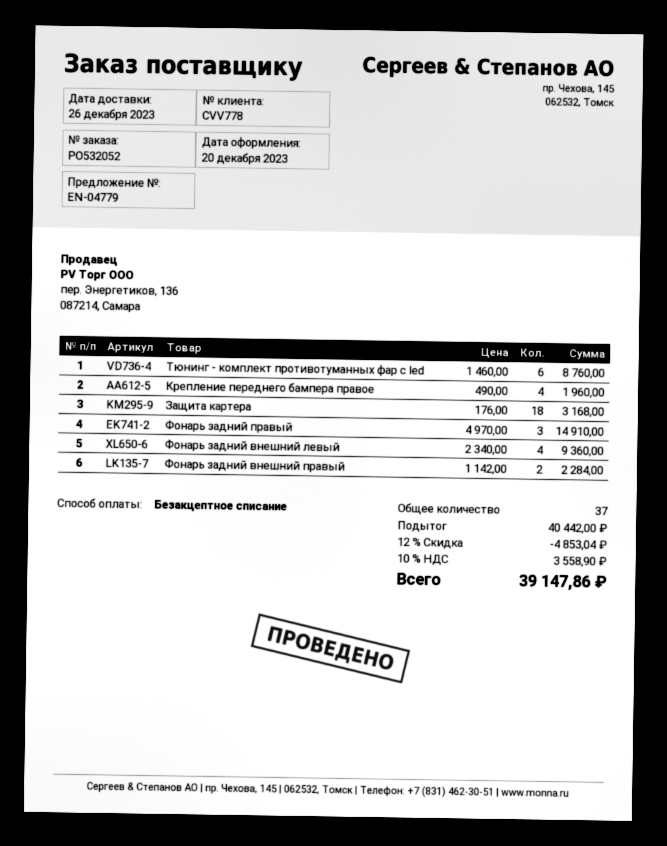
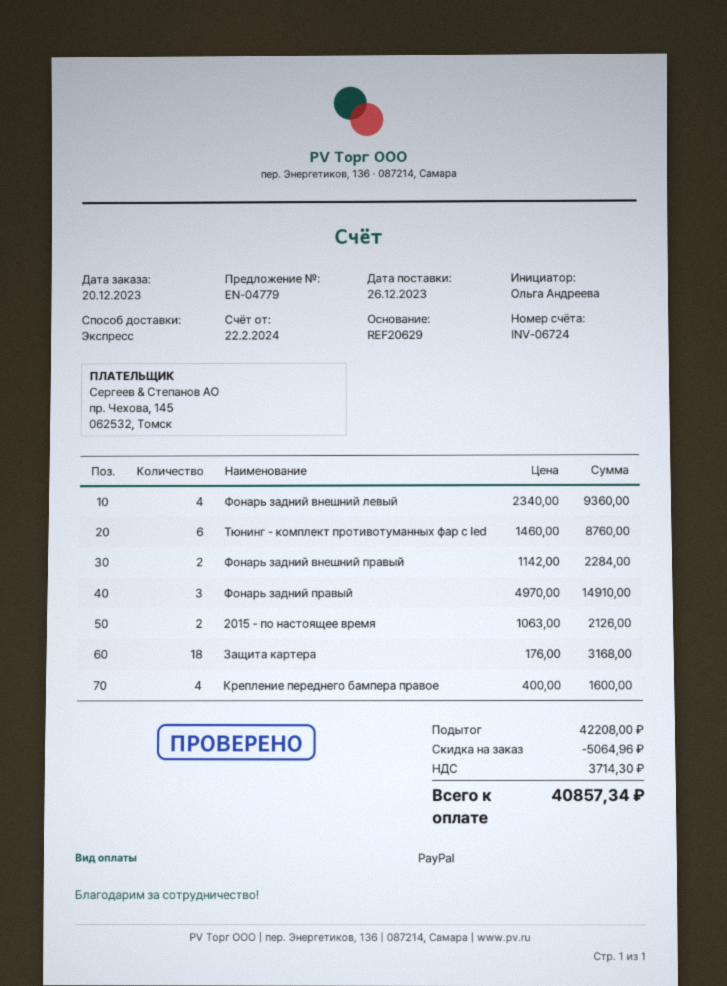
payment method: direct debit -> PayPal
Крепление переднего бампера правое: 4 x 490.00 = 1960.00 -> 4 x 400.00 = 1600.00
2015 - по настоящее время: none -> 2 x 1063.00 = 2126.00
subtotal: 40442.00 -> 42208.00
discount: 4853.04 -> 5064.96
tax: 3558.90 -> 3714.30
total: 39147.86 -> 40857.34

